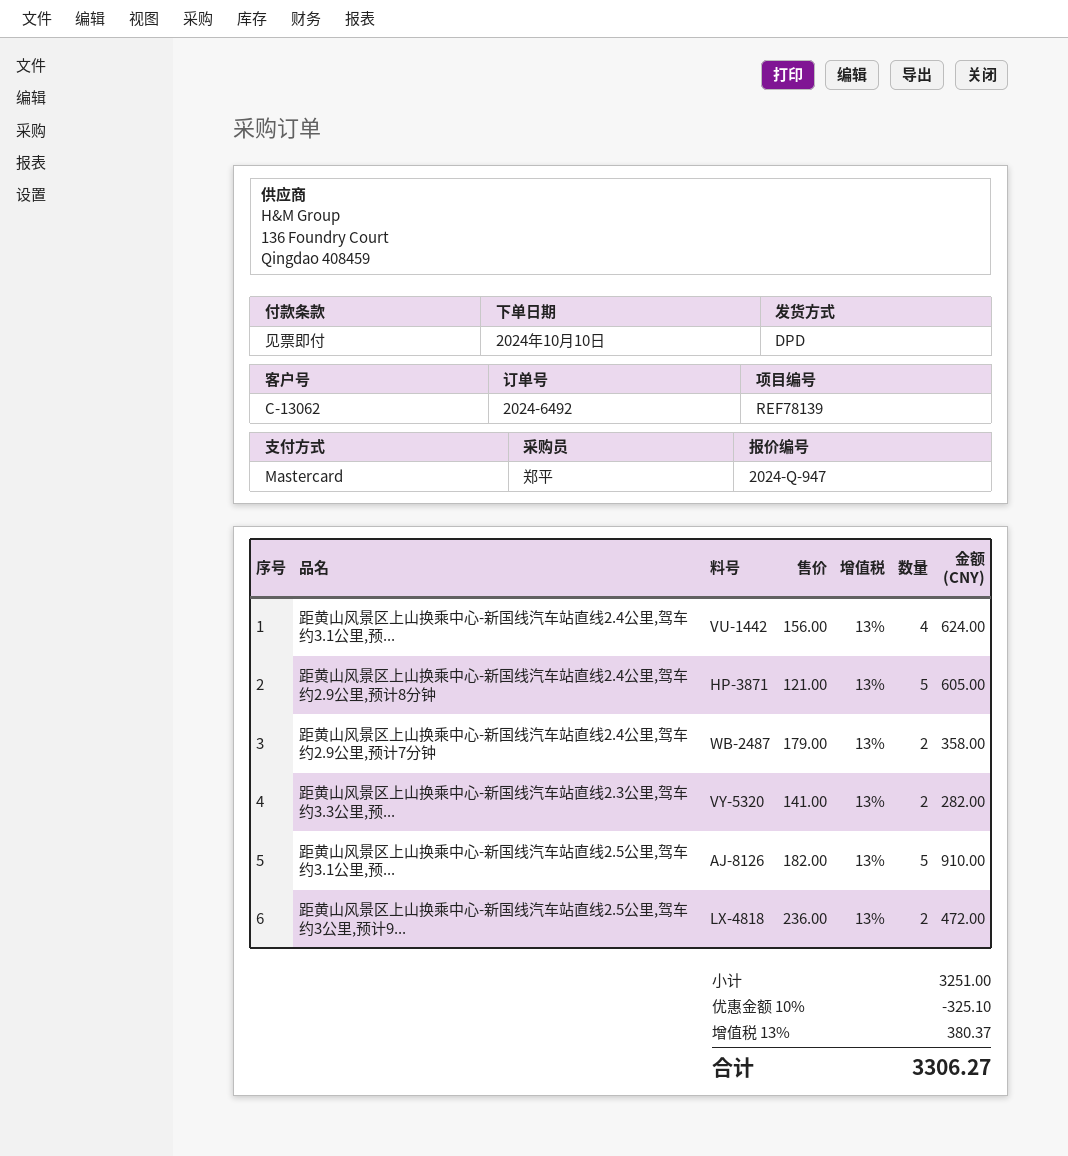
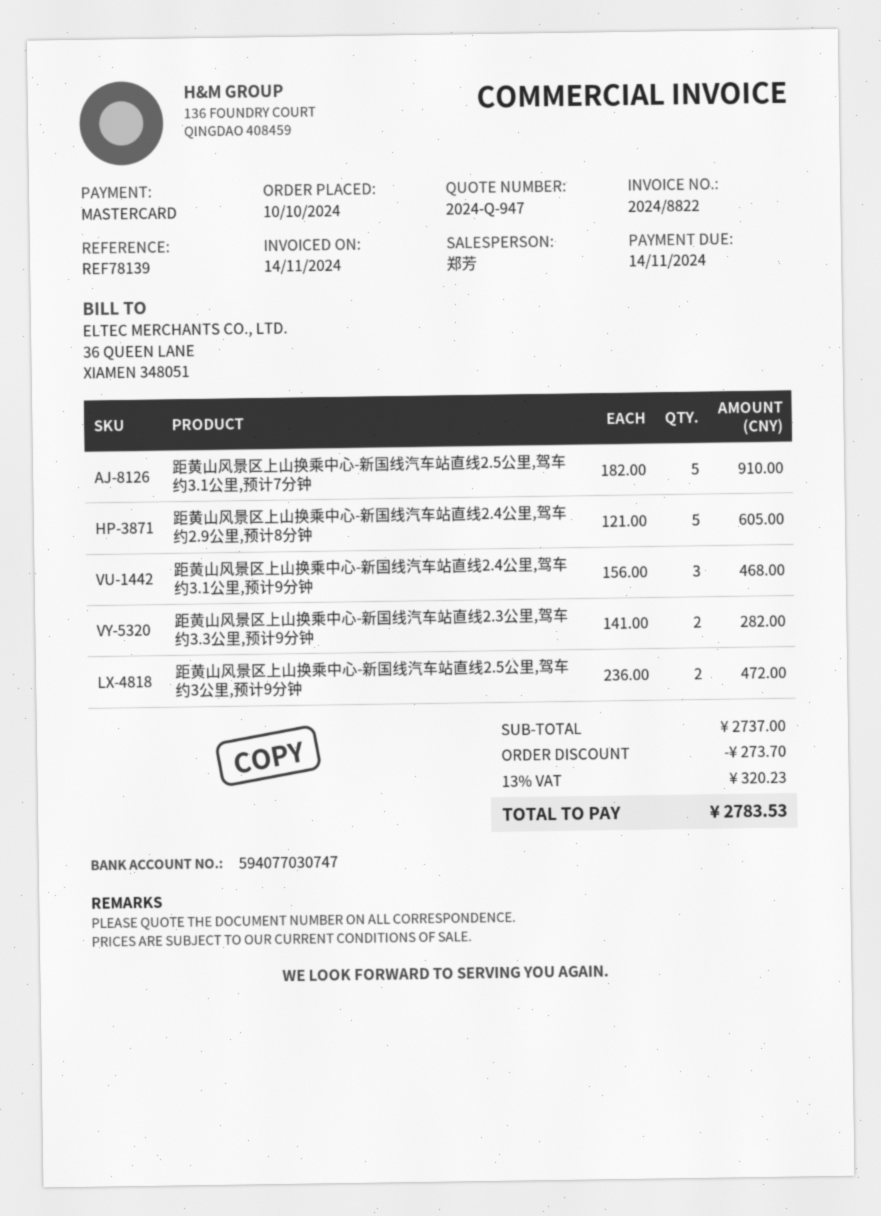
距黄山风景区上山换乘中心-新国线汽车站直线2.4公里,驾车约3.1公里,预...: 4 x 156.00 = 624.00 -> 3 x 156.00 = 468.00
距黄山风景区上山换乘中心-新国线汽车站直线2.4公里,驾车约2.9公里,预计7分钟: 2 x 179.00 = 358.00 -> none
subtotal: 3251.00 -> 2737.00
discount: 325.10 -> 273.70
tax: 13% = 380.37 -> 13% = 320.23
total: 3306.27 -> 2783.53

